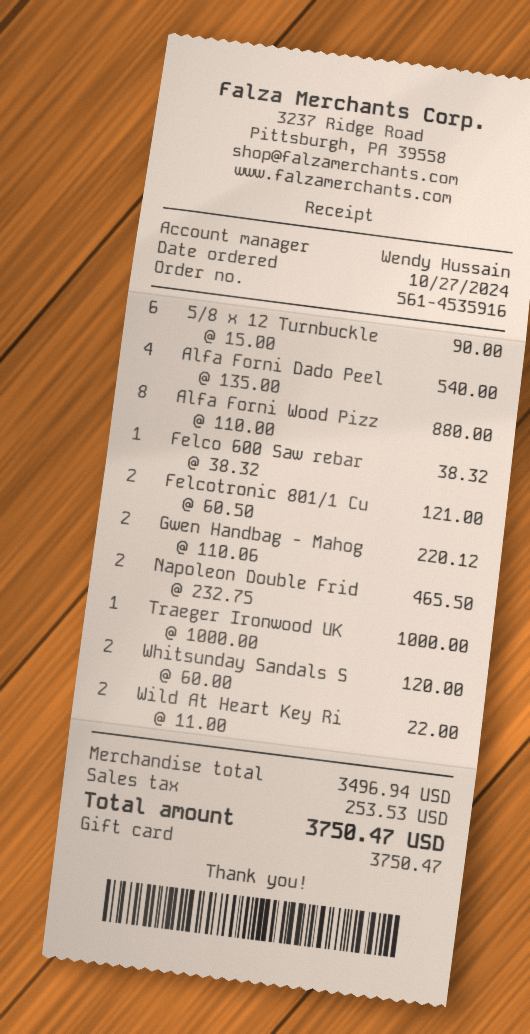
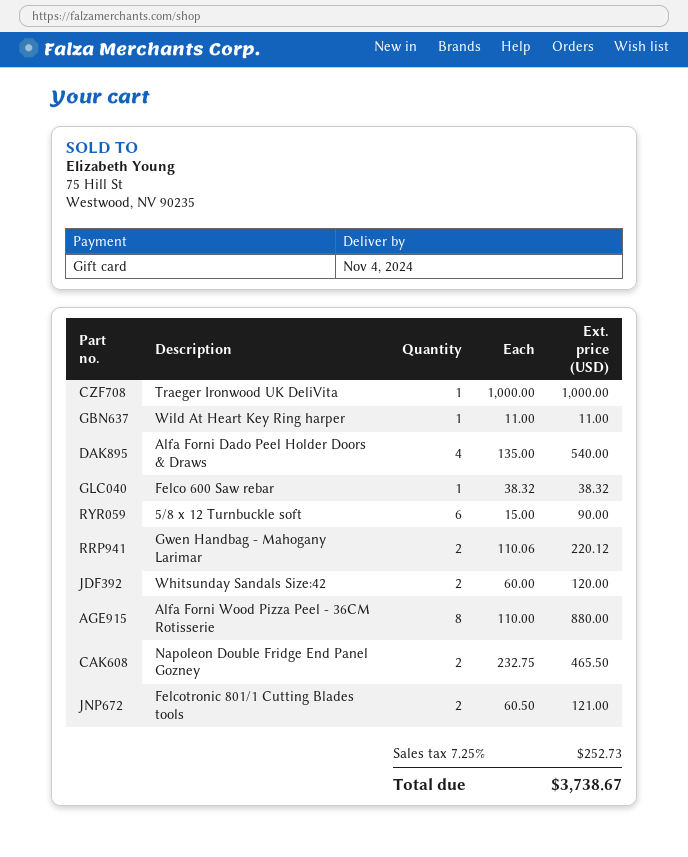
Wild At Heart Key Ri: 2 x 11.00 = 22.00 -> 1 x 11.00 = 11.00
tax: 253.53 -> 252.73
total: 3750.47 -> 3738.67

